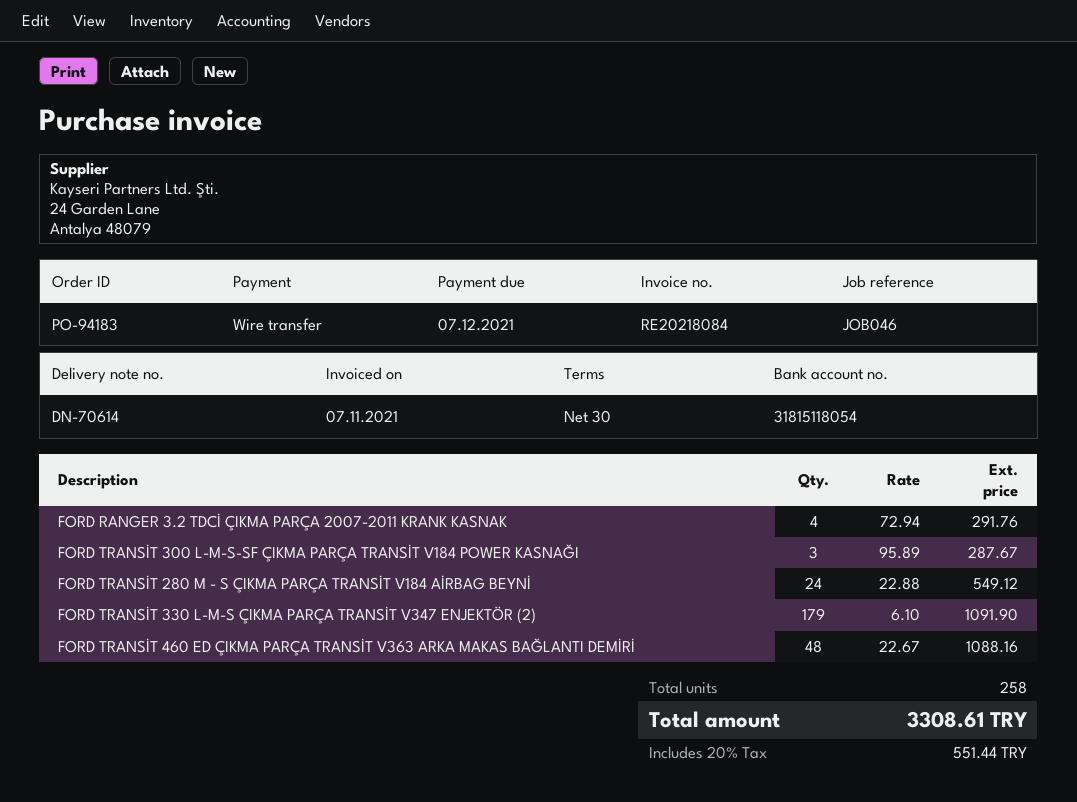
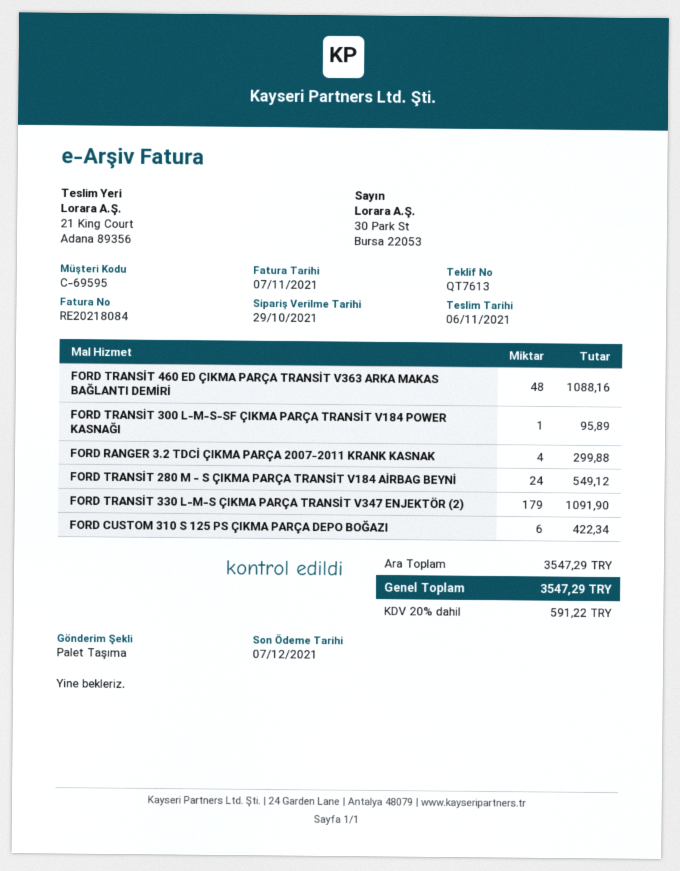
FORD RANGER 3.2 TDCİ ÇIKMA PARÇA 2007-2011 KRANK KASNAK: 4 for 291.76 -> 4 for 299.88
FORD TRANSİT 300 L-M-S-SF ÇIKMA PARÇA TRANSİT V184 POWER KASNAĞI: 3 for 287.67 -> 1 for 95.89
FORD CUSTOM 310 S 125 PS ÇIKMA PARÇA DEPO BOĞAZI: none -> 6 for 422.34
tax: 20% = 551.44 -> 20% = 591.22
total: 3308.61 -> 3547.29

